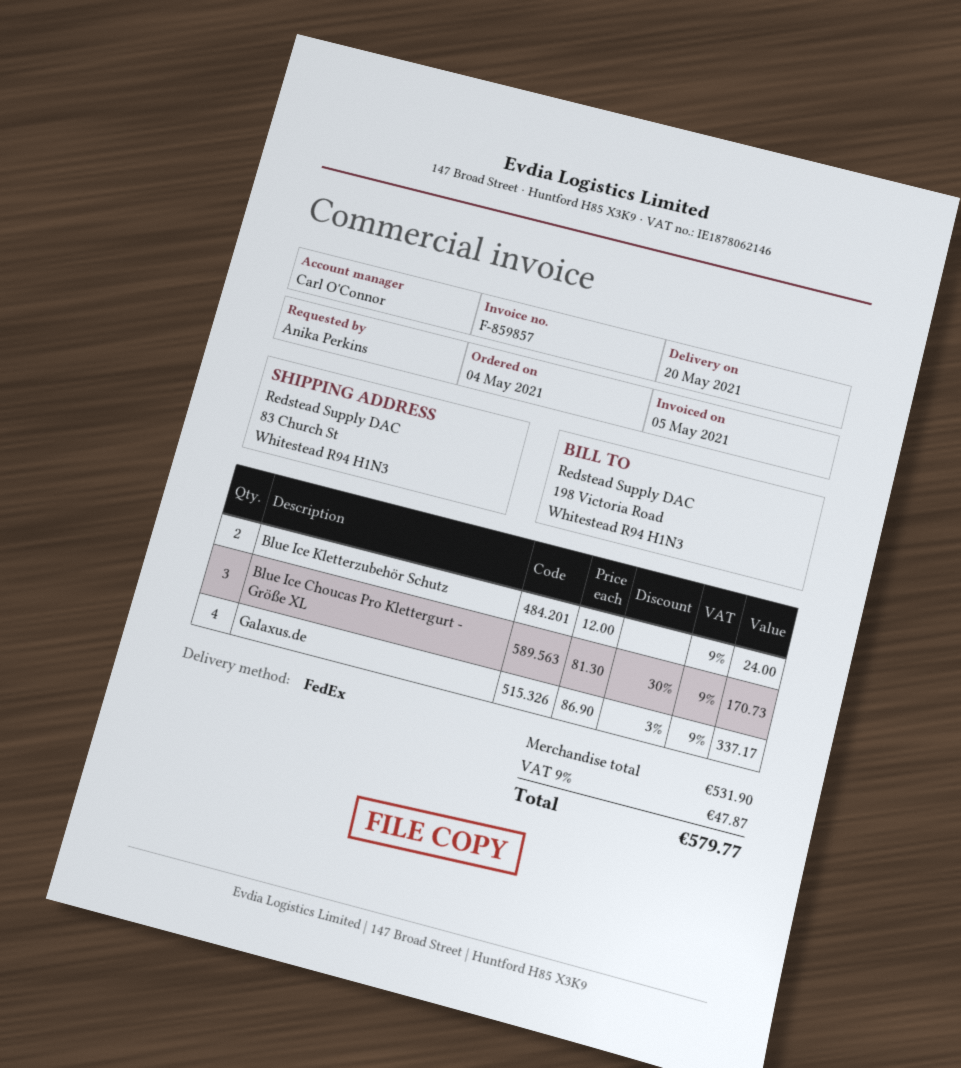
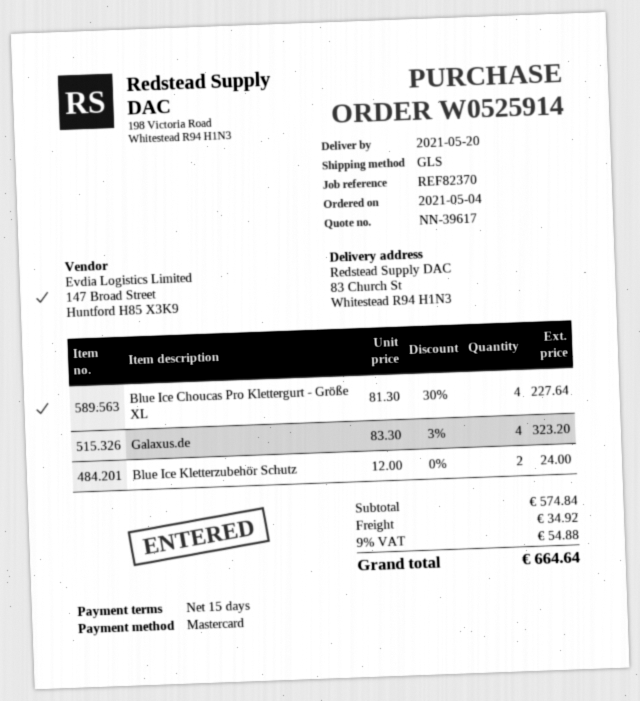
shipping method: FedEx -> GLS
Blue Ice Choucas Pro Klettergurt - Größe XL: 3 x 81.30 - 30% = 170.73 -> 4 x 81.30 - 30% = 227.64
Galaxus.de: 4 x 86.90 - 3% = 337.17 -> 4 x 83.30 - 3% = 323.20
subtotal: 531.90 -> 574.84
shipping: none -> 34.92
tax: 9% = 47.87 -> 9% = 54.88
total: 579.77 -> 664.64

